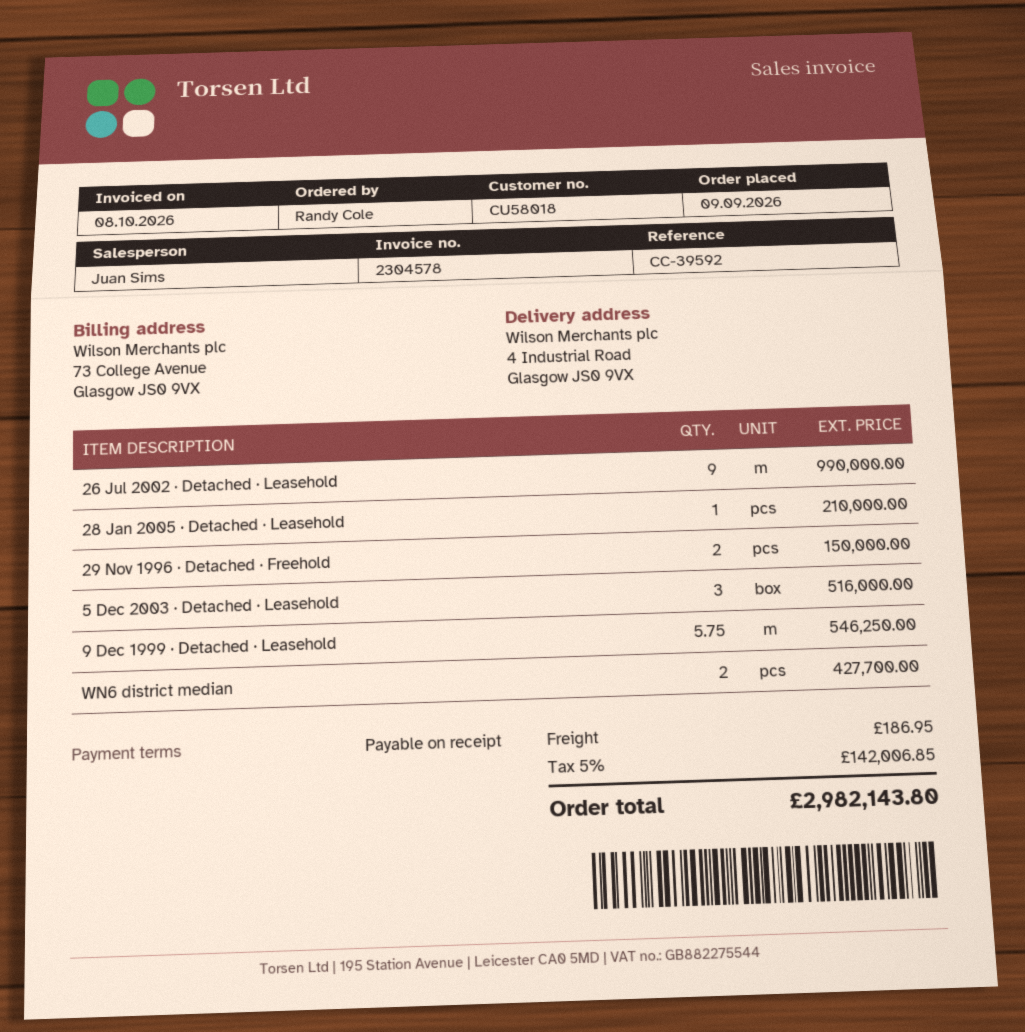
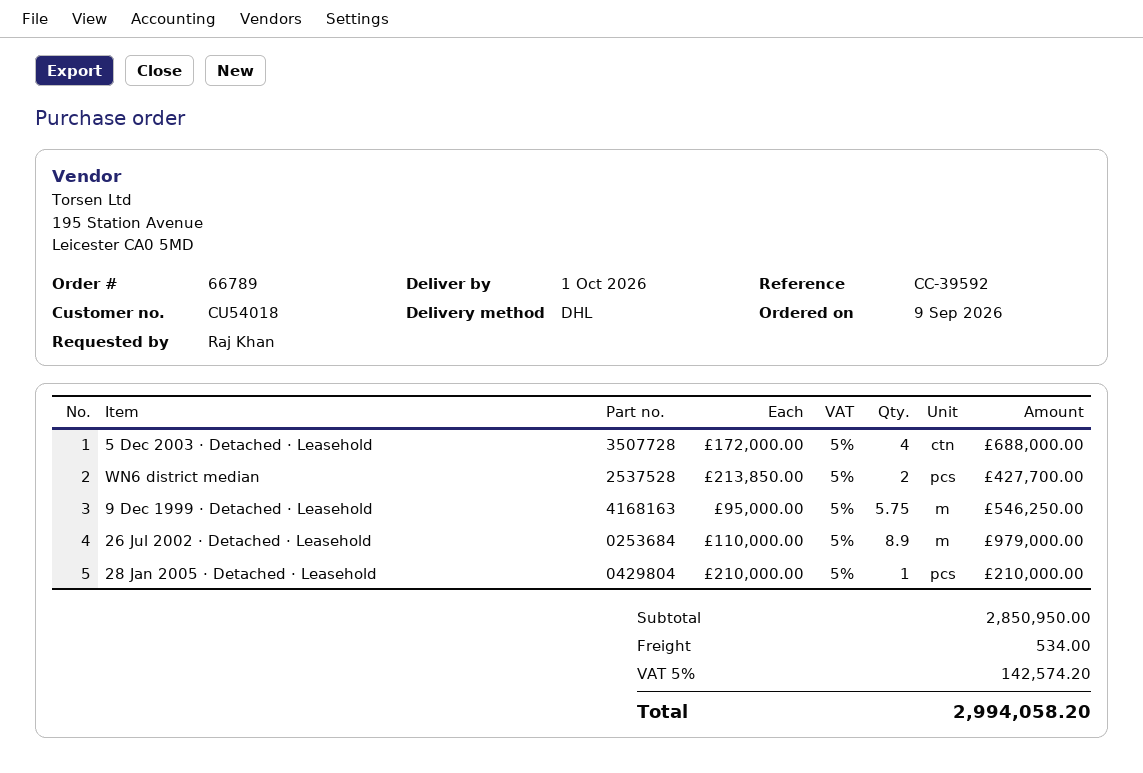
customer number: CU58018 -> CU54018
ordered by: Randy Cole -> Raj Khan
26 Jul 2002 · Detached · Leasehold: 9 for 990000.00 -> 8.9 for 979000.00
29 Nov 1996 · Detached · Freehold: 2 for 150000.00 -> none
5 Dec 2003 · Detached · Leasehold: 3 for 516000.00 -> 4 for 688000.00
shipping: 186.95 -> 534.00
tax: 5% = 142006.85 -> 5% = 142574.20
total: 2982143.80 -> 2994058.20

